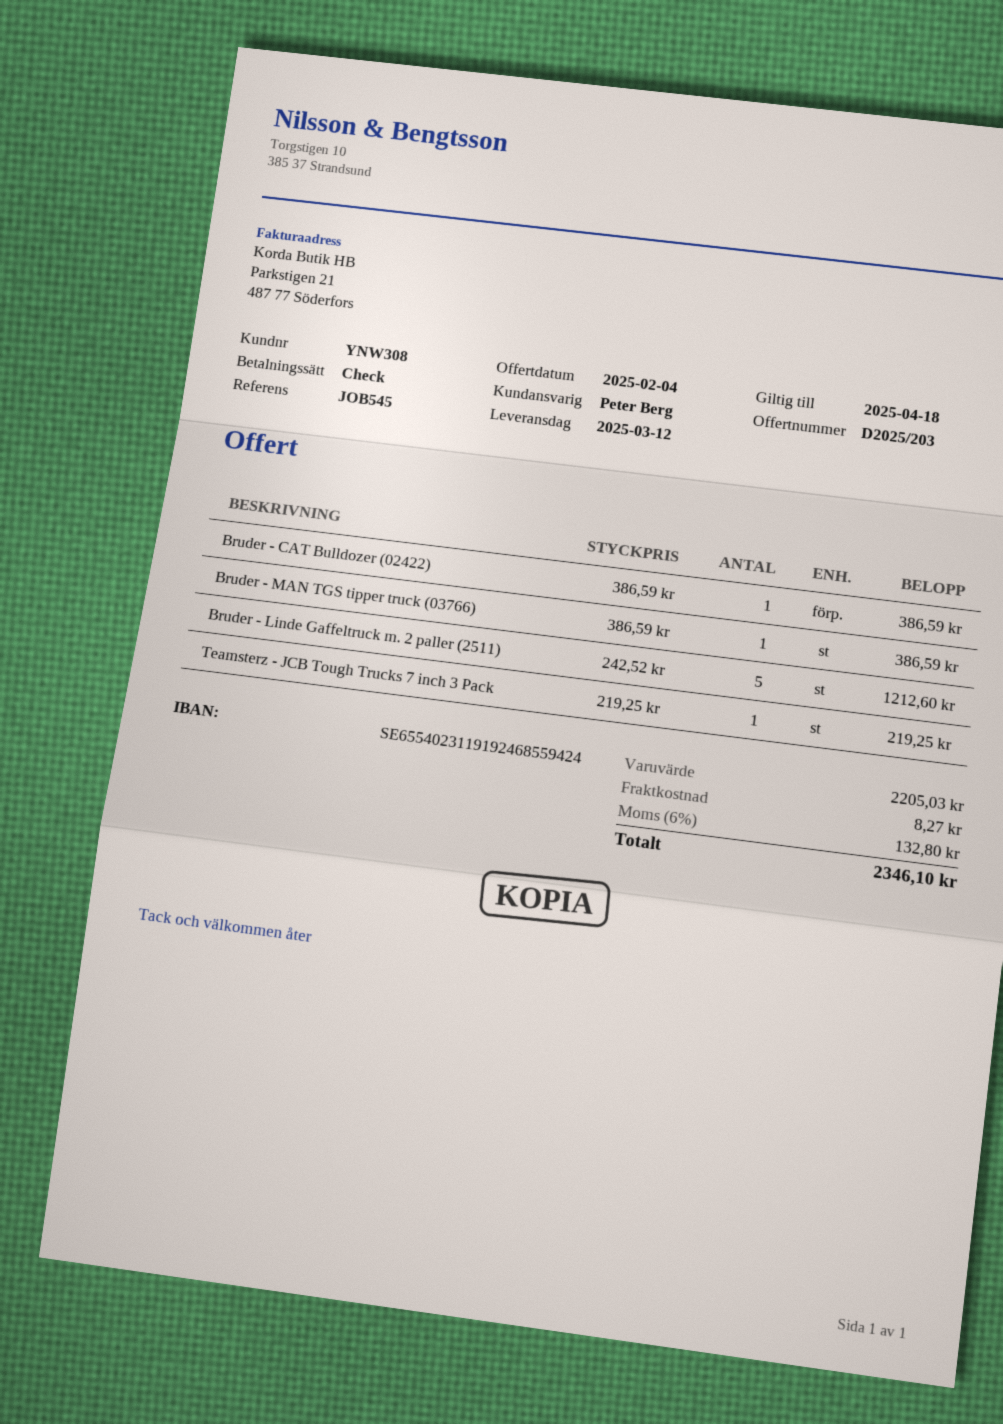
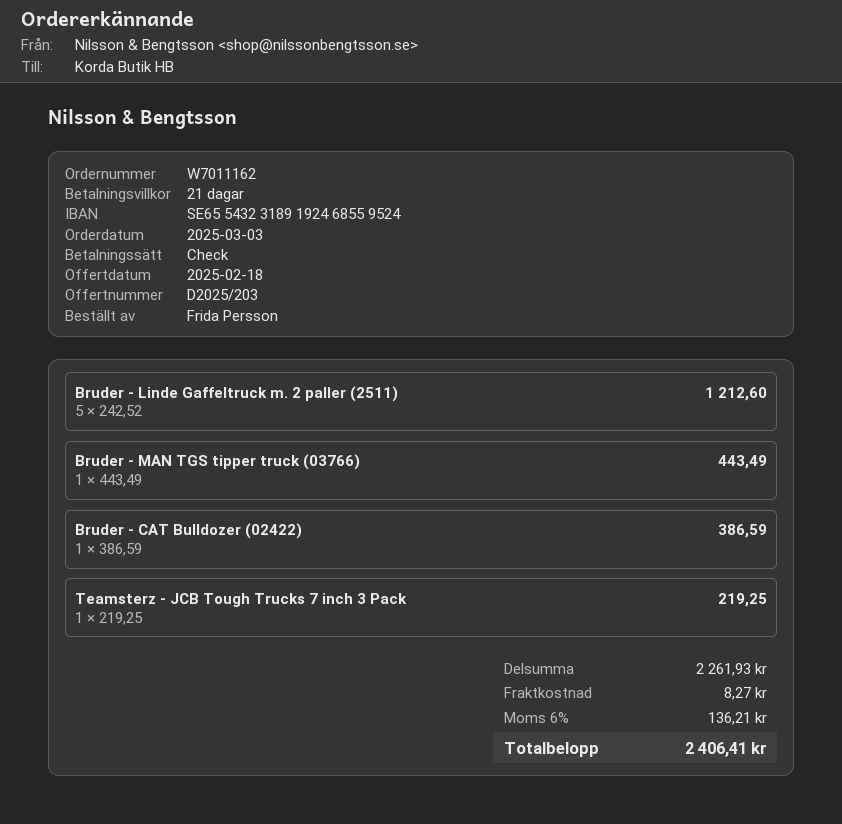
quote date: 2025-02-04 -> 2025-02-18
bank account: SE6554023119192468559424 -> SE6554323189192468559524
Bruder - MAN TGS tipper truck (03766): 1 x 386.59 = 386.59 -> 1 x 443.49 = 443.49
subtotal: 2205.03 -> 2261.93
tax: 6% = 132.80 -> 6% = 136.21
total: 2346.10 -> 2406.41

